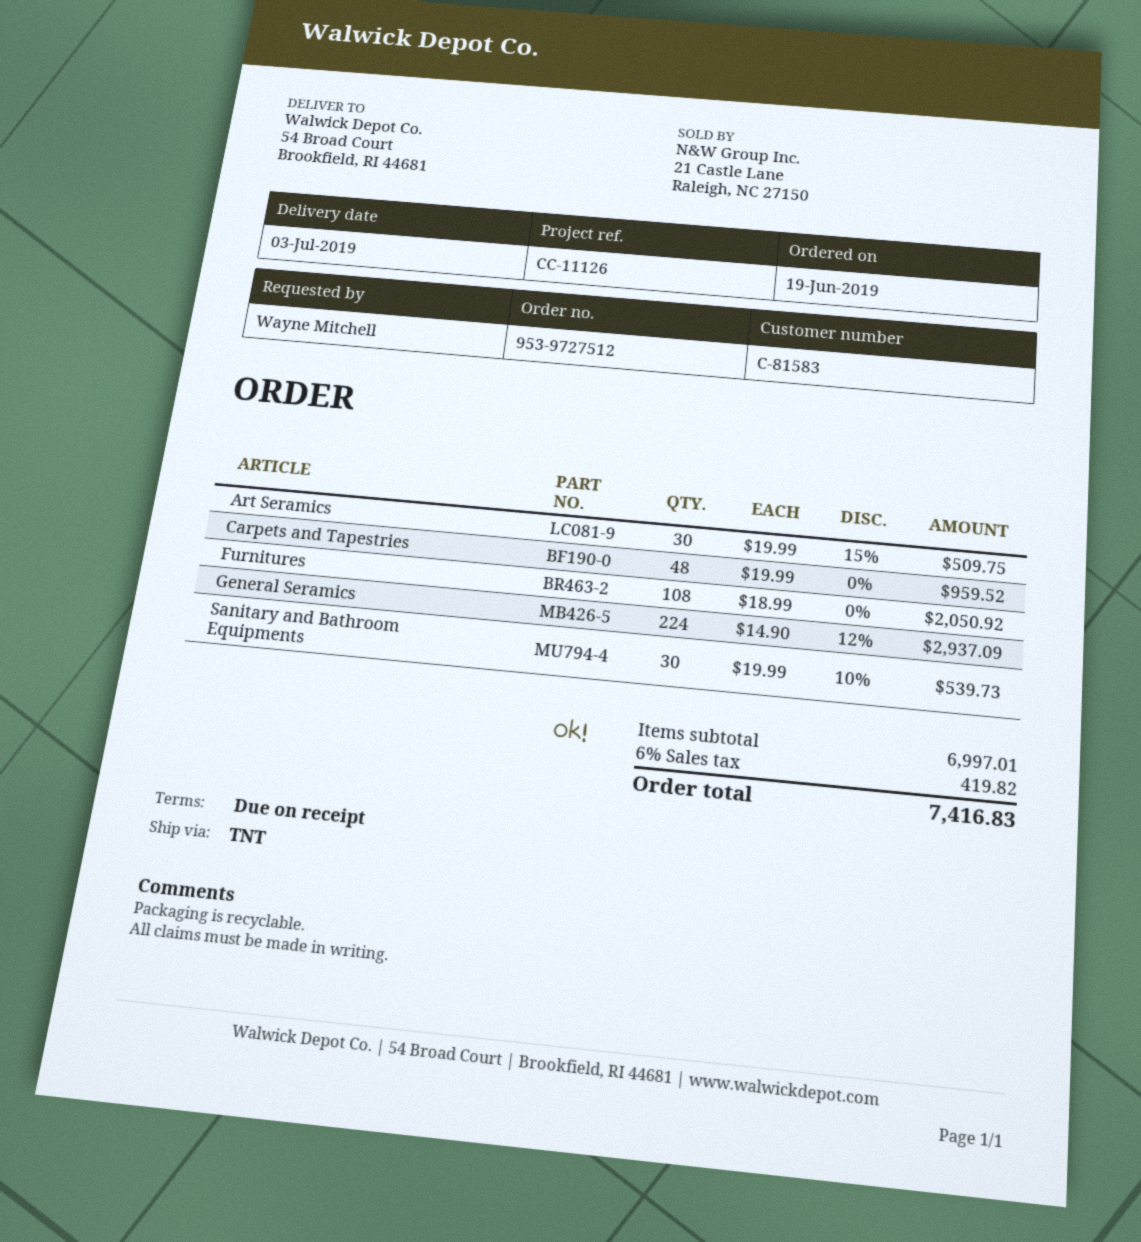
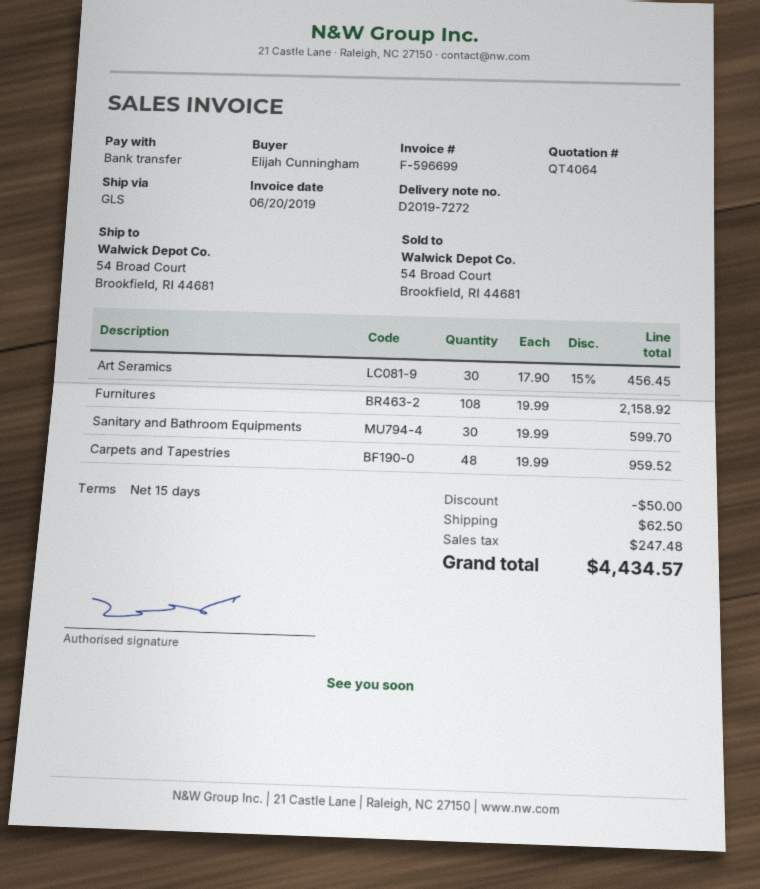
payment terms: on receipt -> 15 days
ordered by: Wayne Mitchell -> Elijah Cunningham
shipping method: TNT -> GLS
Art Seramics: 30 x 19.99 - 15% = 509.75 -> 30 x 17.90 - 15% = 456.45
Furnitures: 108 x 18.99 = 2050.92 -> 108 x 19.99 = 2158.92
General Seramics: 224 x 14.90 - 12% = 2937.09 -> none
Sanitary and Bathroom Equipments: 30 x 19.99 - 10% = 539.73 -> 30 x 19.99 = 599.70
discount: none -> 50.00
shipping: none -> 62.50
tax: 419.82 -> 247.48
total: 7416.83 -> 4434.57

